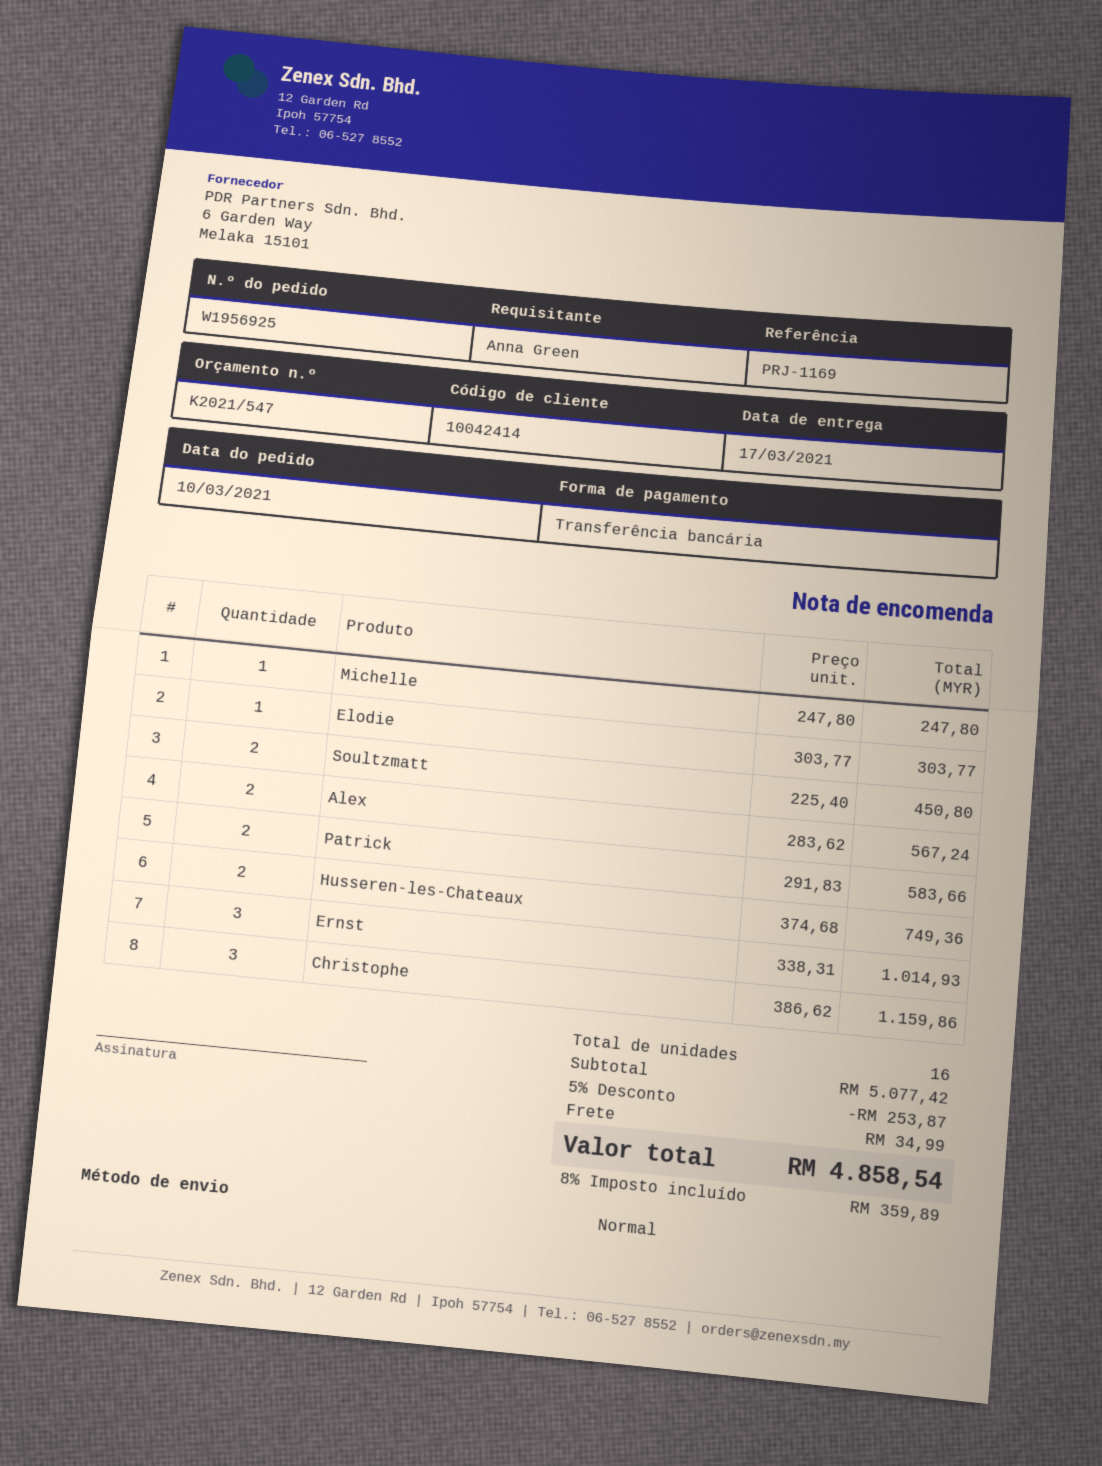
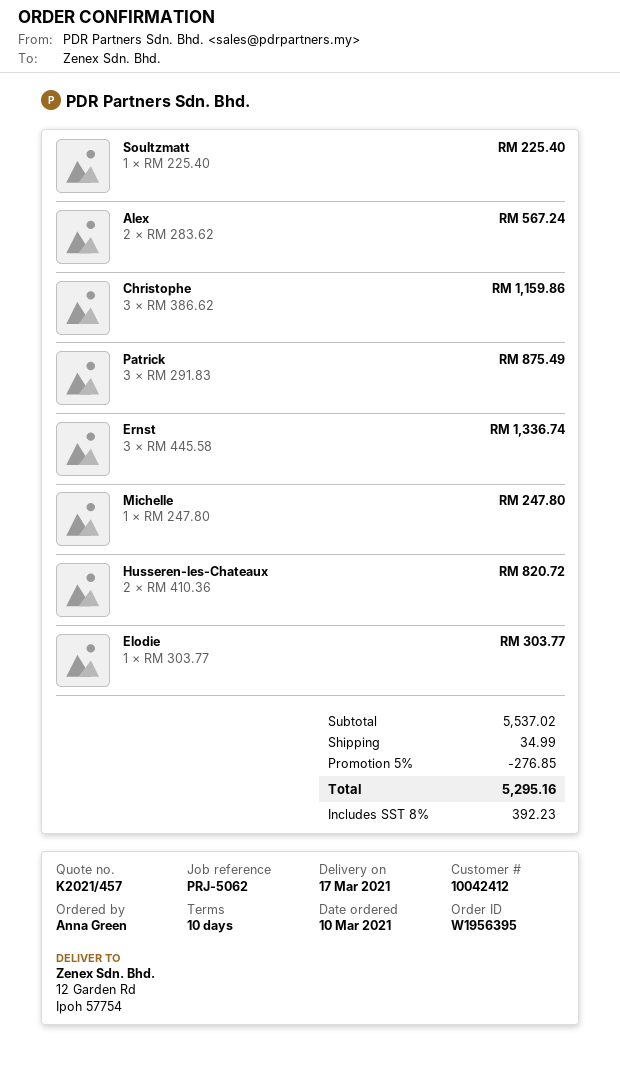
quote number: K2021/547 -> K2021/457
order number: W1956925 -> W1956395
customer number: 10042414 -> 10042412
reference: PRJ-1169 -> PRJ-5062
Soultzmatt: 2 x 225.40 = 450.80 -> 1 x 225.40 = 225.40
Patrick: 2 x 291.83 = 583.66 -> 3 x 291.83 = 875.49
Husseren-les-Chateaux: 2 x 374.68 = 749.36 -> 2 x 410.36 = 820.72
Ernst: 3 x 338.31 = 1014.93 -> 3 x 445.58 = 1336.74
subtotal: 5077.42 -> 5537.02
discount: 5% = 253.87 -> 5% = 276.85
tax: 8% = 359.89 -> 8% = 392.23
total: 4858.54 -> 5295.16

